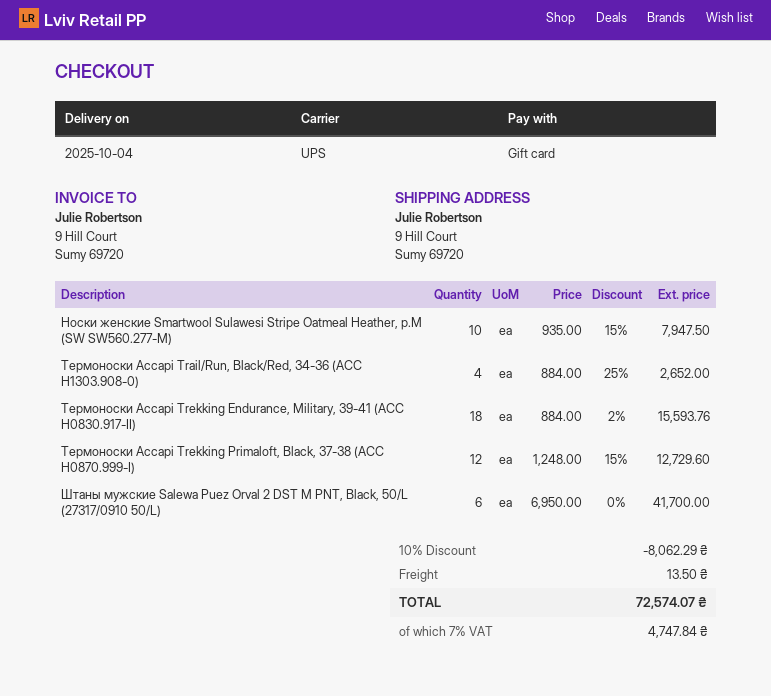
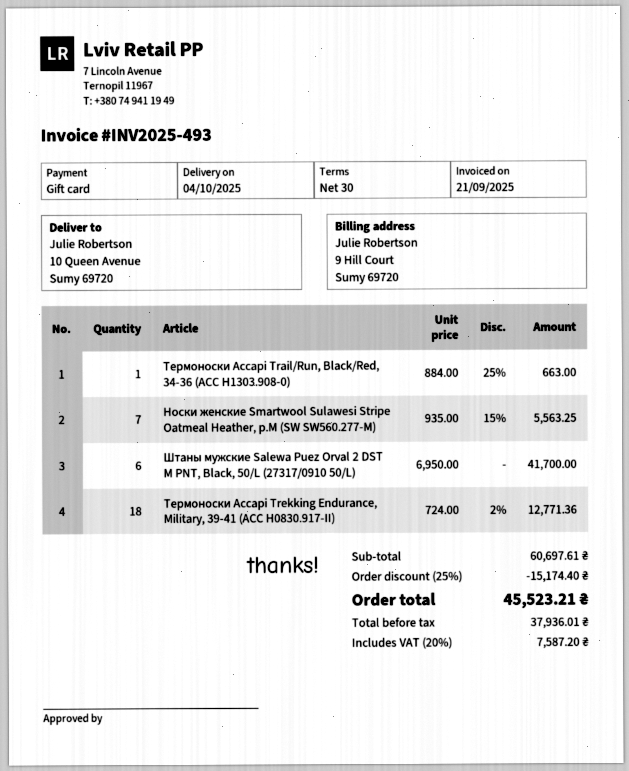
ship to: 9 Hill Court, Sumy 69720 -> 10 Queen Avenue, Sumy 69720
Носки женские Smartwool Sulawesi Stripe Oatmeal Heather, р.M (SW SW560.277-M): 10 x 935.00 - 15% = 7947.50 -> 7 x 935.00 - 15% = 5563.25
Термоноски Accapi Trail/Run, Black/Red, 34-36 (ACC H1303.908-0): 4 x 884.00 - 25% = 2652.00 -> 1 x 884.00 - 25% = 663.00
Термоноски Accapi Trekking Endurance, Military, 39-41 (ACC H0830.917-II): 18 x 884.00 - 2% = 15593.76 -> 18 x 724.00 - 2% = 12771.36
Термоноски Accapi Trekking Primaloft, Black, 37-38 (ACC H0870.999-I): 12 x 1248.00 - 15% = 12729.60 -> none
discount: 10% = 8062.29 -> 25% = 15174.40
shipping: 13.50 -> none
tax: 7% = 4747.84 -> 20% = 7587.20
total: 72574.07 -> 45523.21

